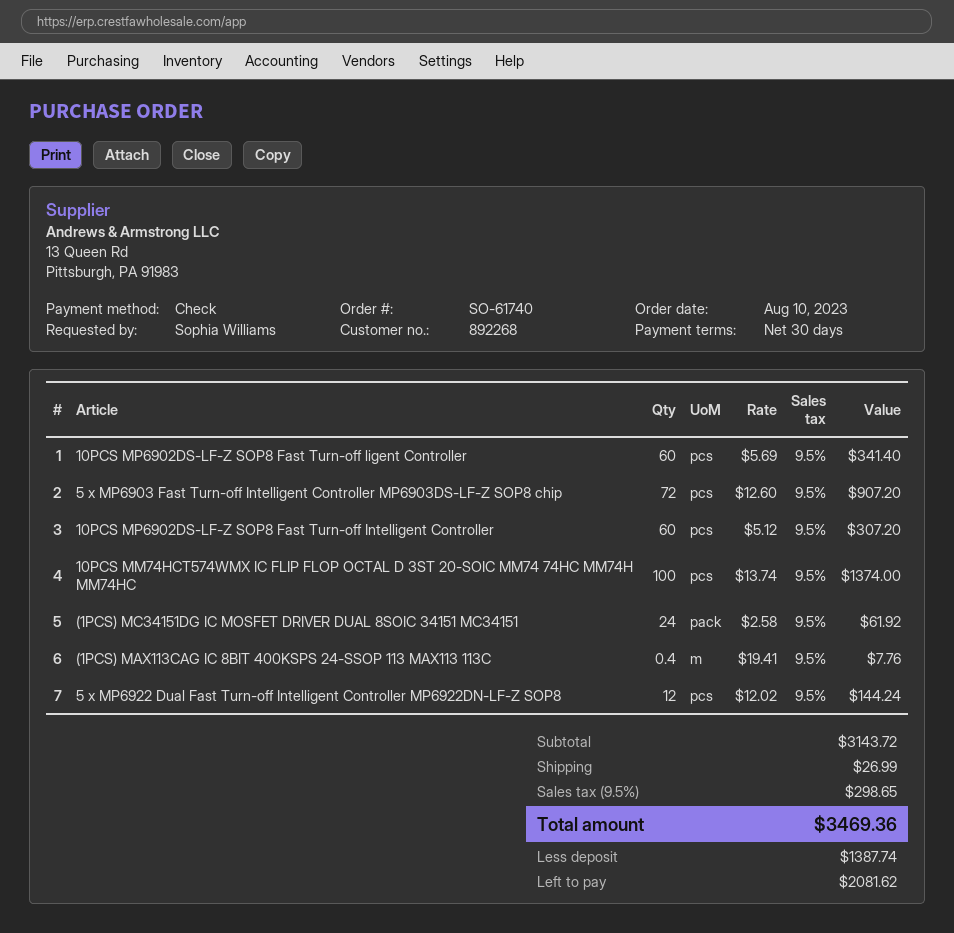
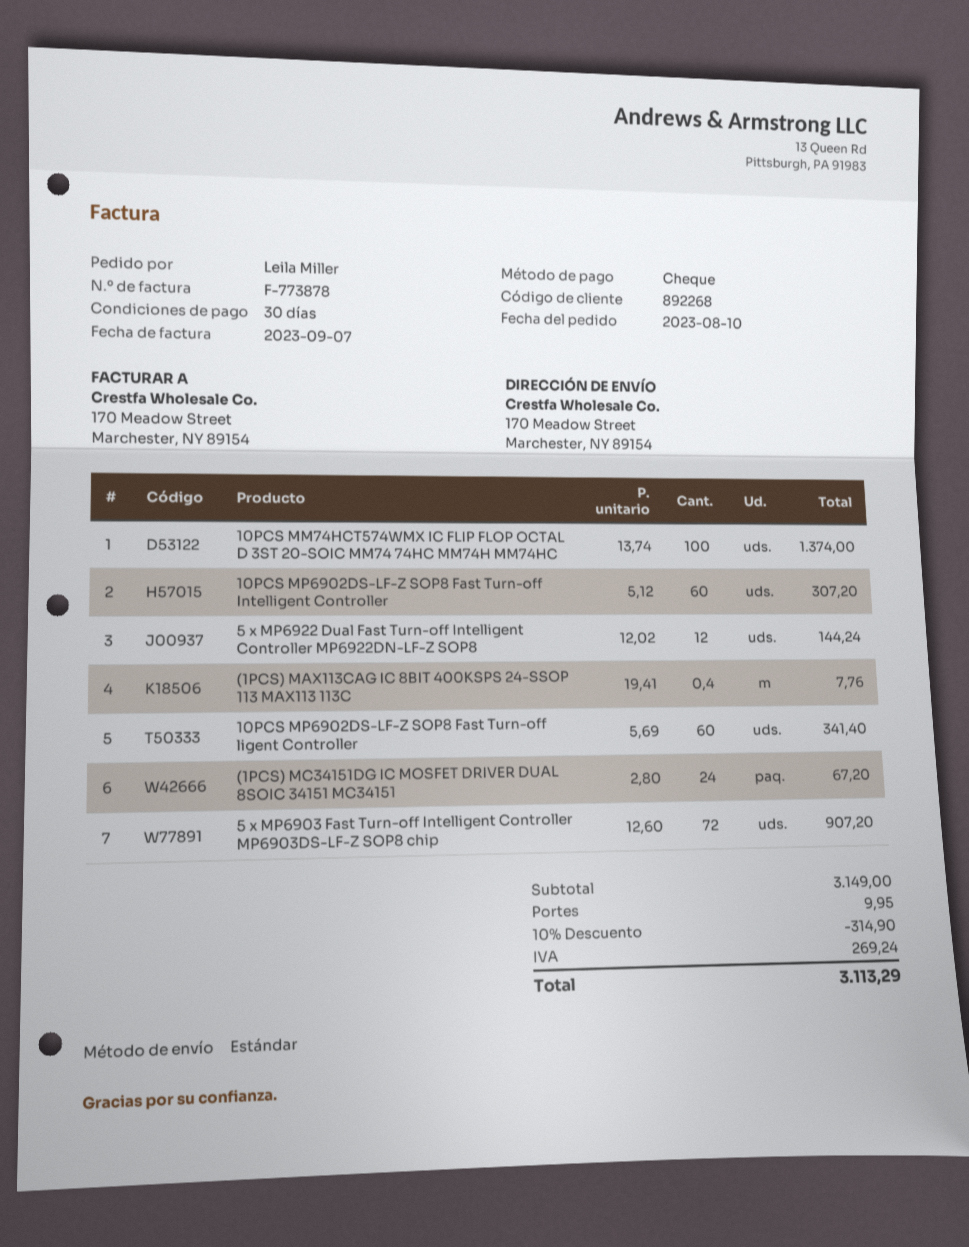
ordered by: Sophia Williams -> Leila Miller
(1PCS) MC34151DG IC MOSFET DRIVER DUAL 8SOIC 34151 MC34151: 24 x 2.58 = 61.92 -> 24 x 2.80 = 67.20
subtotal: 3143.72 -> 3149.00
discount: none -> 10% = 314.90
shipping: 26.99 -> 9.95
tax: 298.65 -> 269.24
total: 3469.36 -> 3113.29

